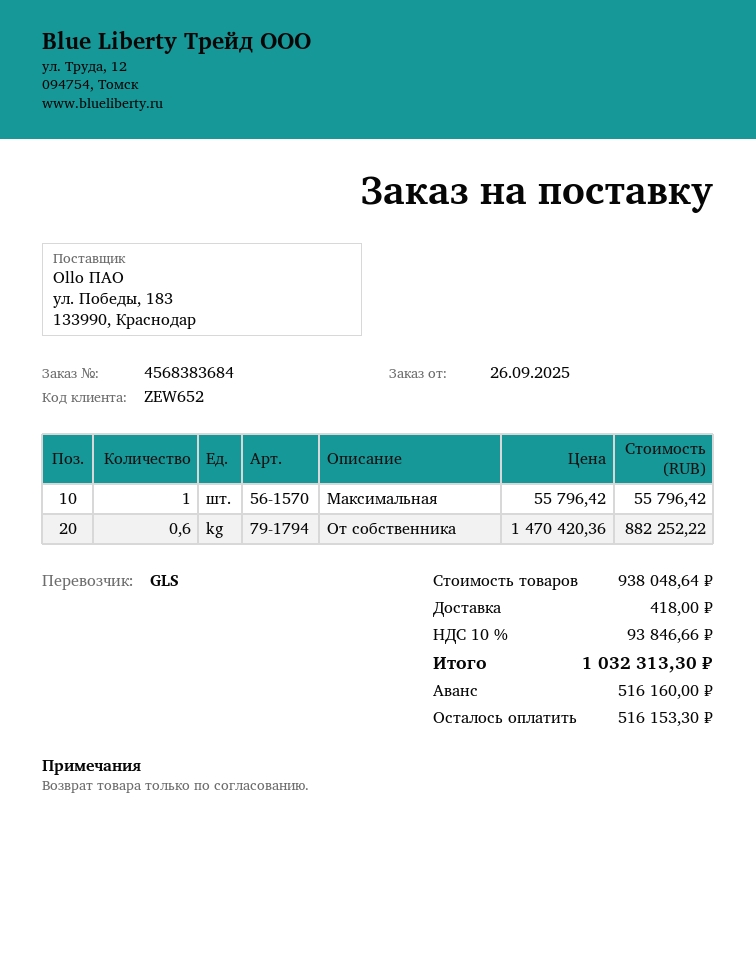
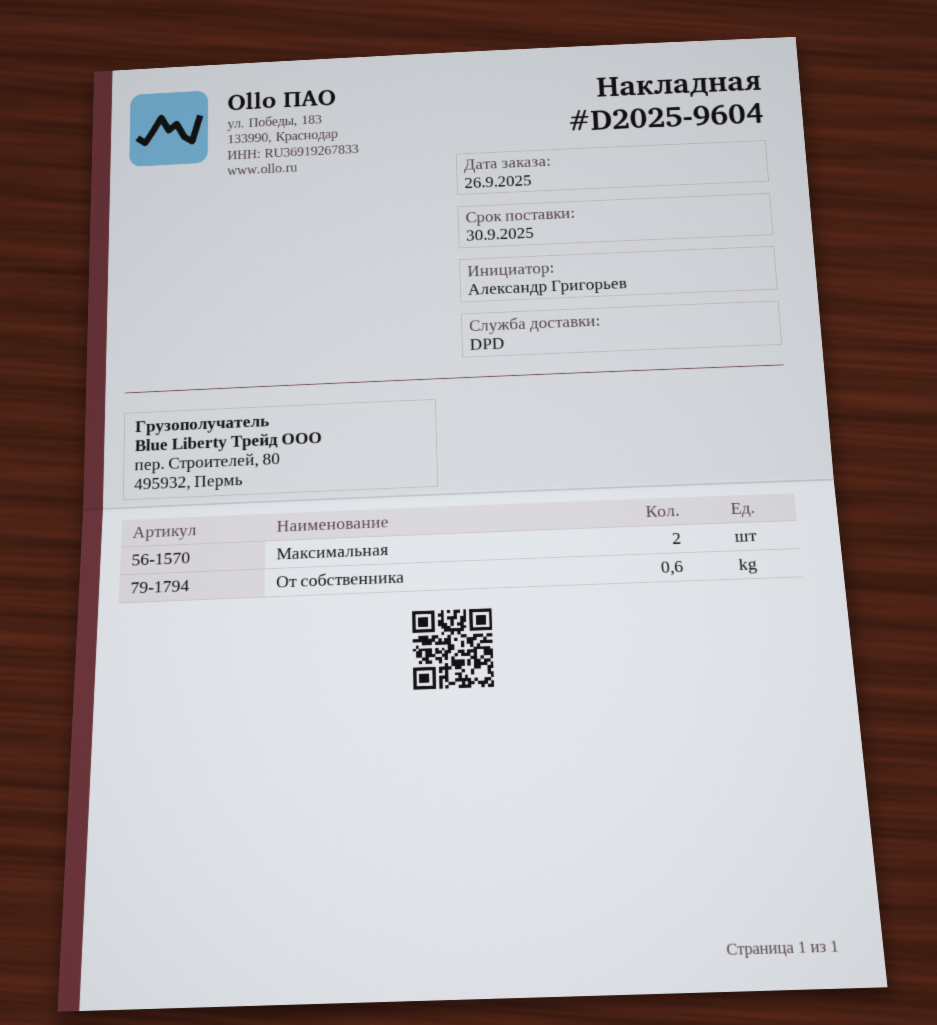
shipping method: GLS -> DPD
Максимальная: 1 -> 2

